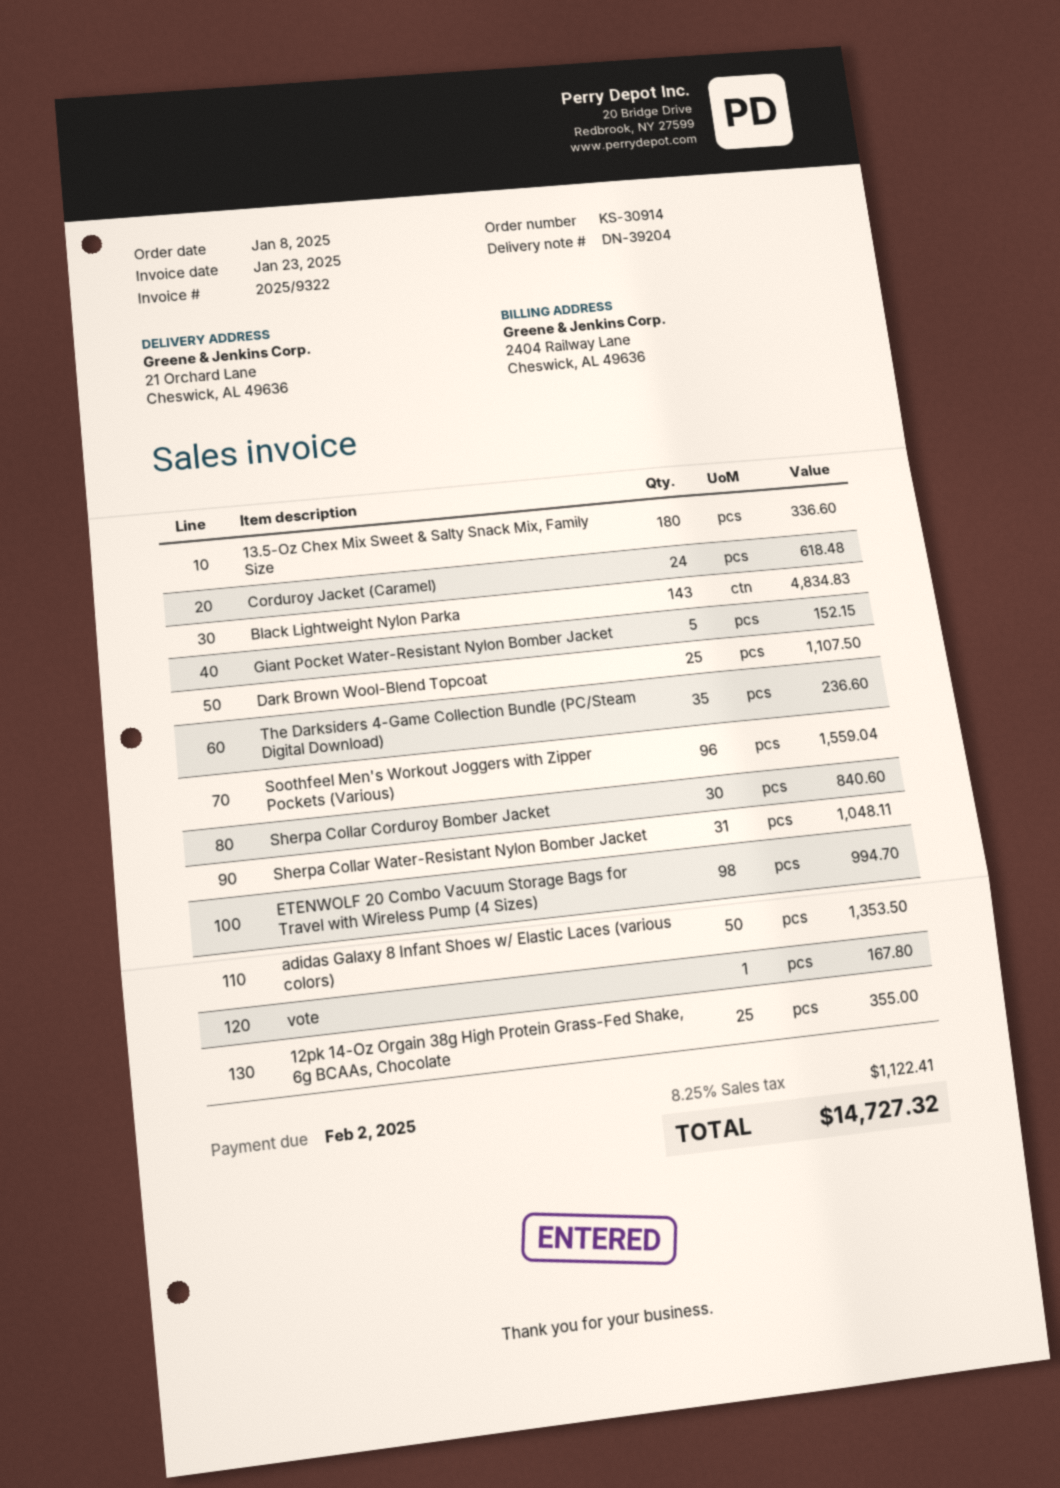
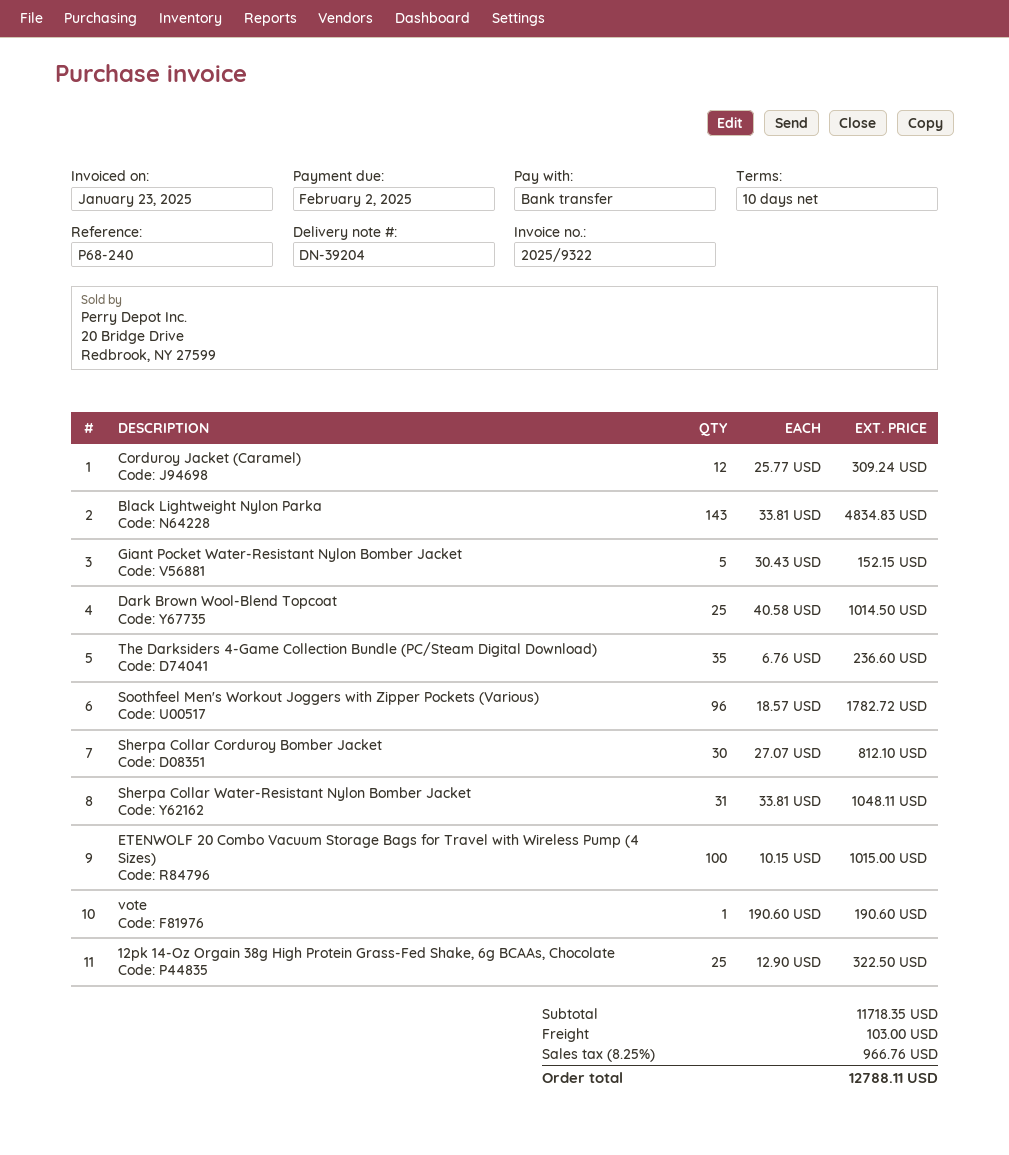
13.5-Oz Chex Mix Sweet & Salty Snack Mix, Family Size: 180 for 336.60 -> none
Corduroy Jacket (Caramel): 24 for 618.48 -> 12 for 309.24
Dark Brown Wool-Blend Topcoat: 25 for 1107.50 -> 25 for 1014.50
Soothfeel Men's Workout Joggers with Zipper Pockets (Various): 96 for 1559.04 -> 96 for 1782.72
Sherpa Collar Corduroy Bomber Jacket: 30 for 840.60 -> 30 for 812.10
ETENWOLF 20 Combo Vacuum Storage Bags for Travel with Wireless Pump (4 Sizes): 98 for 994.70 -> 100 for 1015.00
adidas Galaxy 8 Infant Shoes w/ Elastic Laces (various colors): 50 for 1353.50 -> none
vote: 1 for 167.80 -> 1 for 190.60
12pk 14-Oz Orgain 38g High Protein Grass-Fed Shake, 6g BCAAs, Chocolate: 25 for 355.00 -> 25 for 322.50
shipping: none -> 103.00
tax: 8.25% = 1122.41 -> 8.25% = 966.76
total: 14727.32 -> 12788.11

